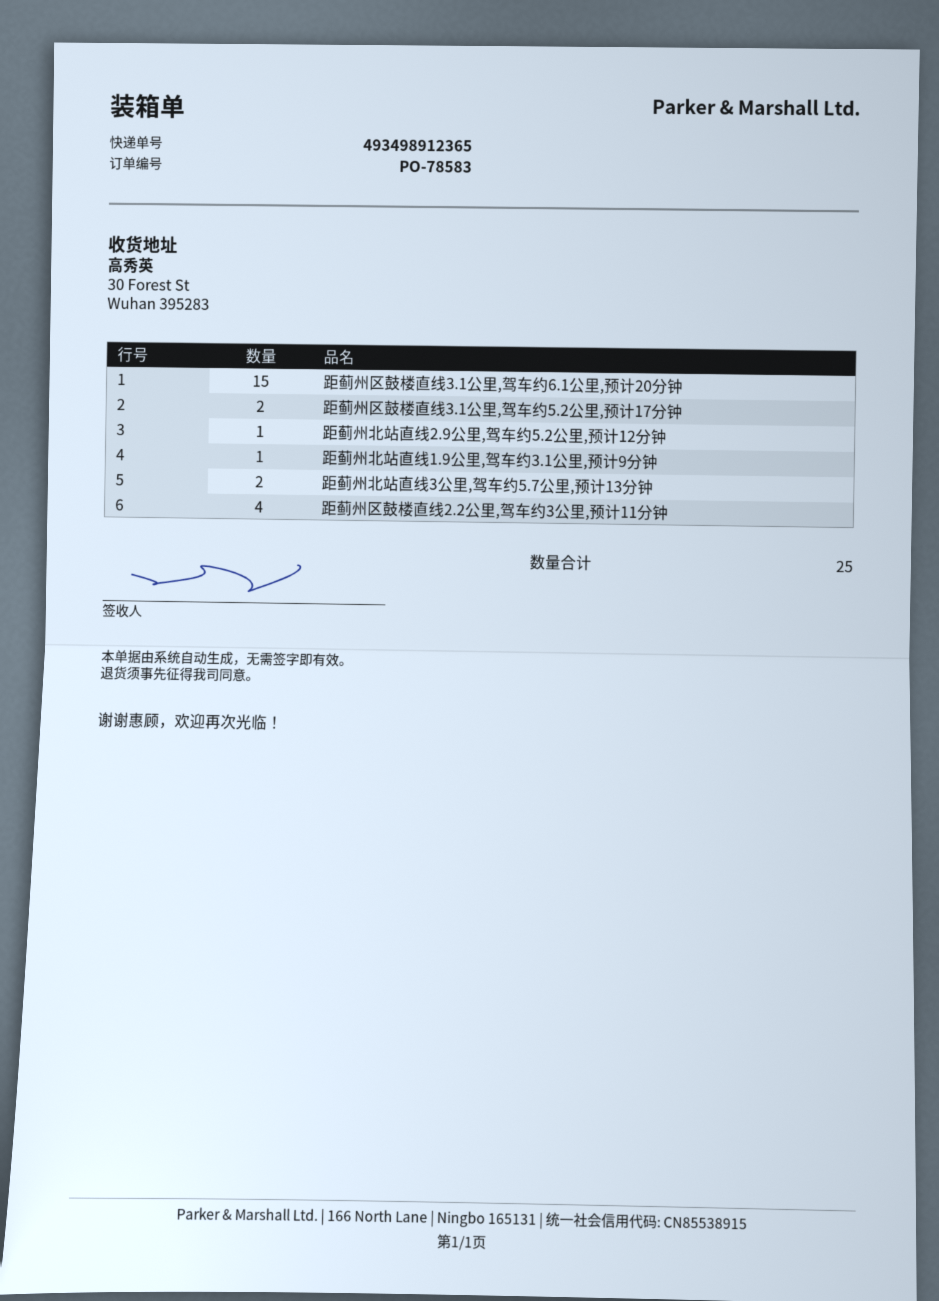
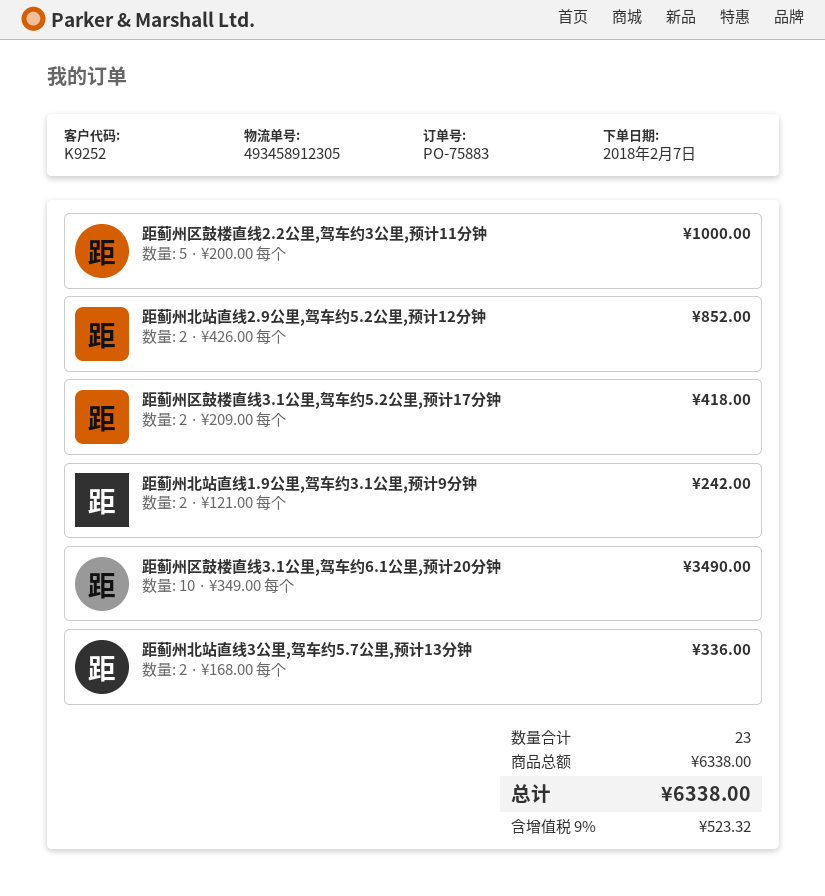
order number: PO-78583 -> PO-75883
tracking number: 493498912365 -> 493458912305
距蓟州区鼓楼直线3.1公里,驾车约6.1公里,预计20分钟: 15 -> 10
距蓟州北站直线2.9公里,驾车约5.2公里,预计12分钟: 1 -> 2
距蓟州北站直线1.9公里,驾车约3.1公里,预计9分钟: 1 -> 2
距蓟州区鼓楼直线2.2公里,驾车约3公里,预计11分钟: 4 -> 5
total quantity: 25 -> 23

